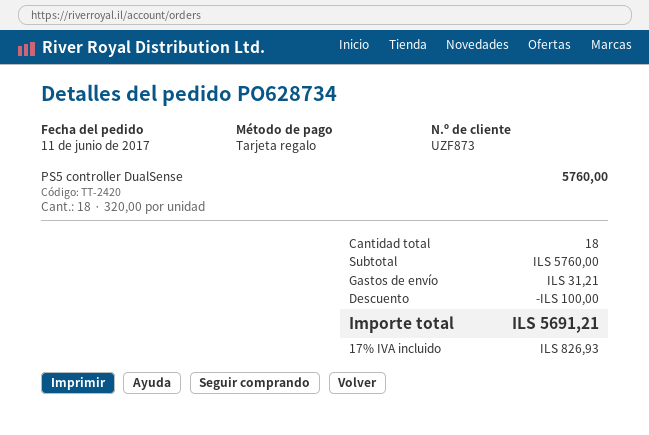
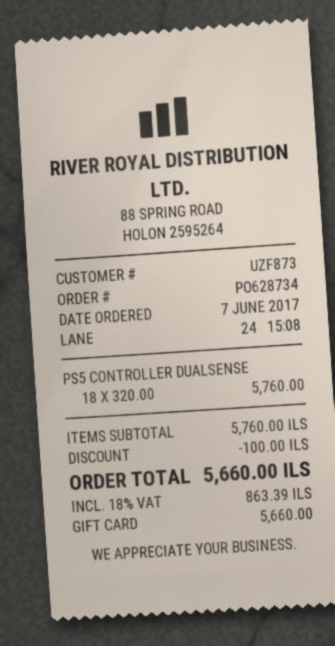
order date: 2017-06-11 -> 2017-06-07
shipping: 31.21 -> none
tax: 17% = 826.93 -> 18% = 863.39
total: 5691.21 -> 5660.00

